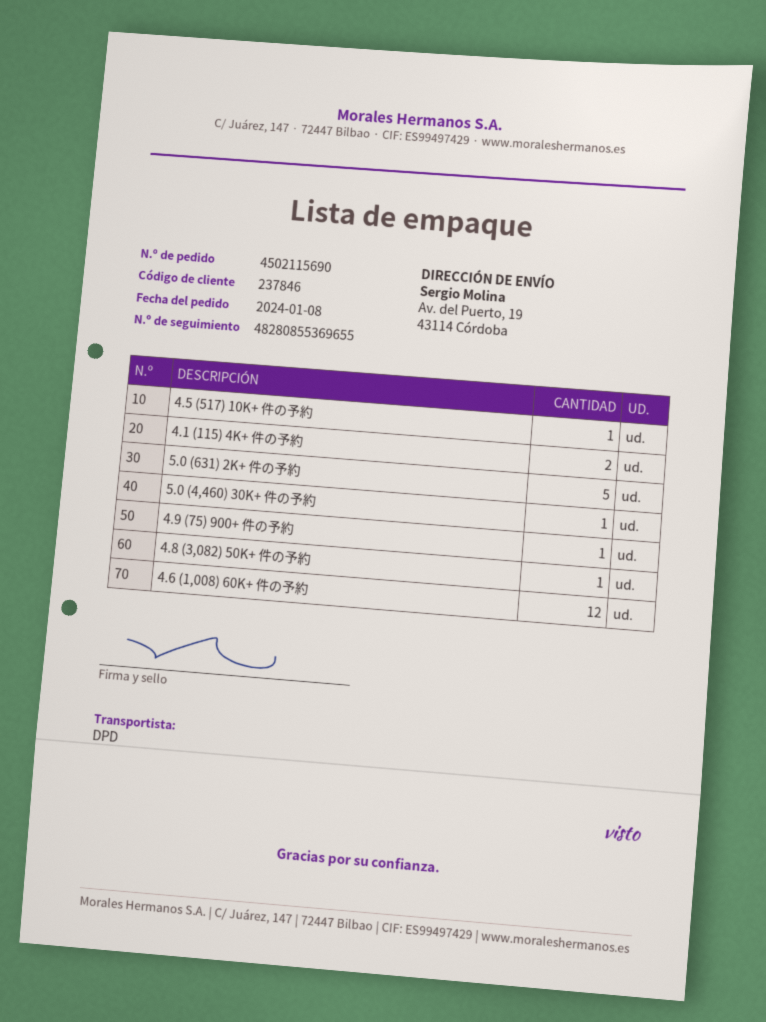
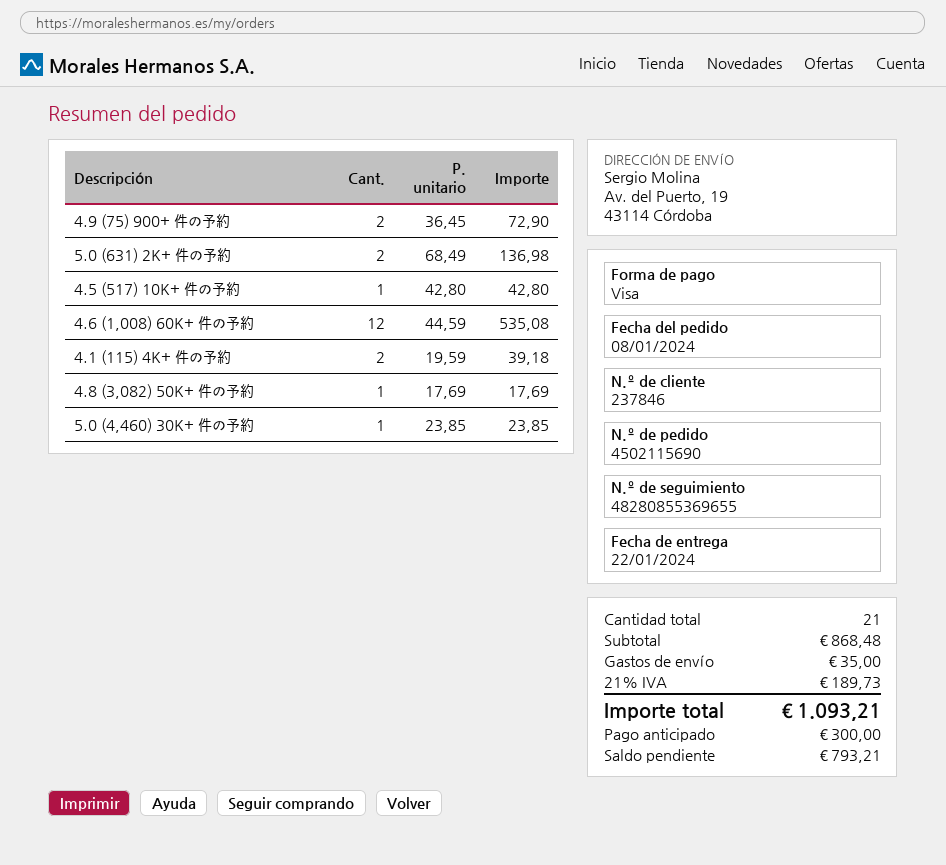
5.0 (631) 2K+ 件の予約: 5 -> 2
4.9 (75) 900+ 件の予約: 1 -> 2

